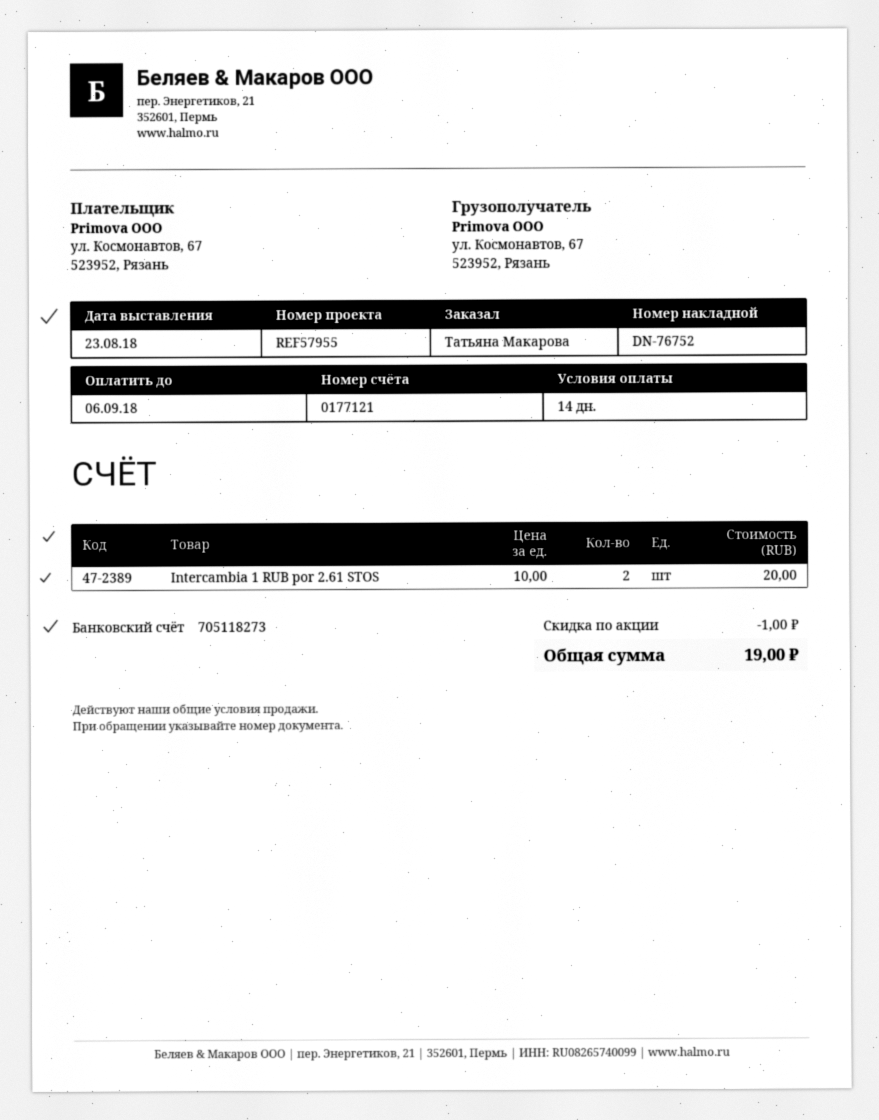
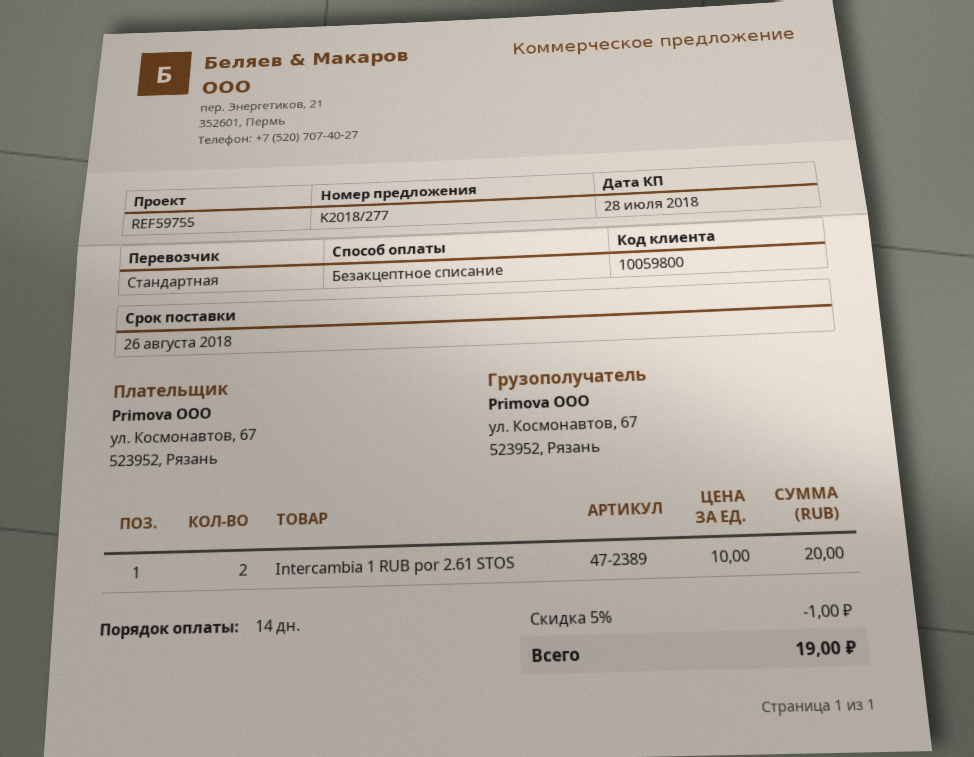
reference: REF57955 -> REF59755

